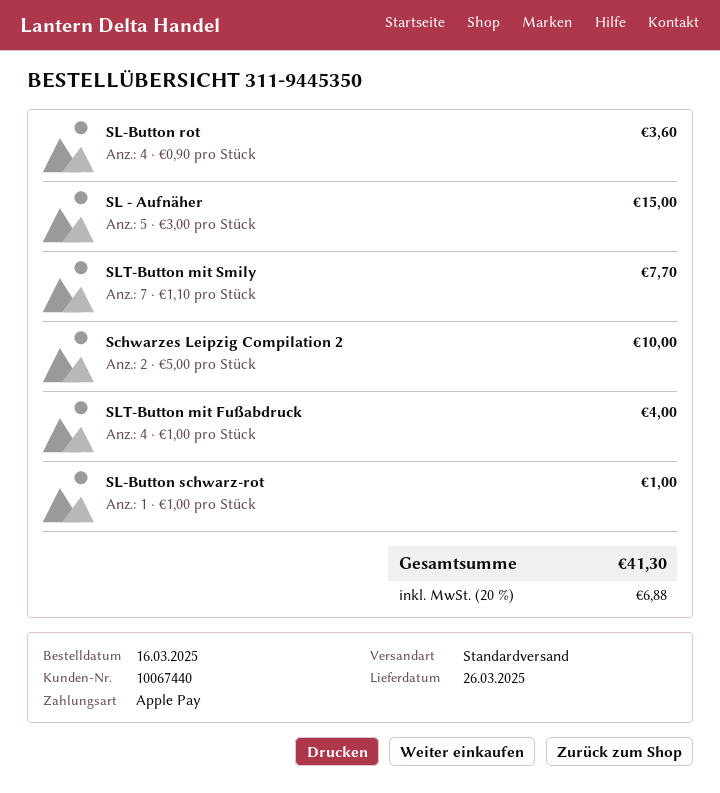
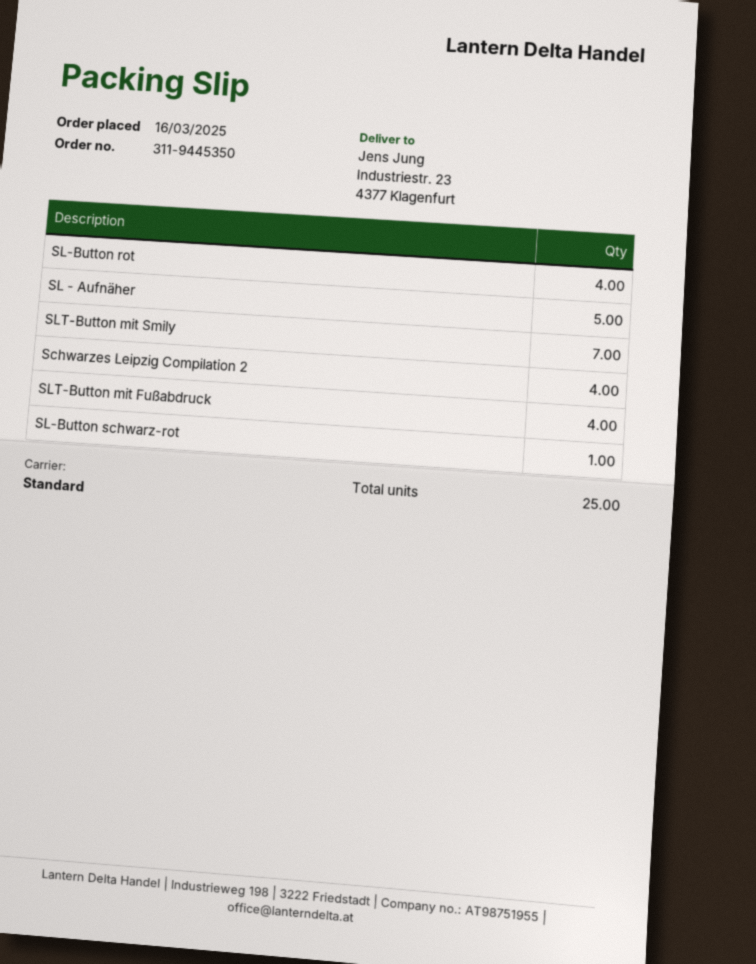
Schwarzes Leipzig Compilation 2: 2 -> 4

